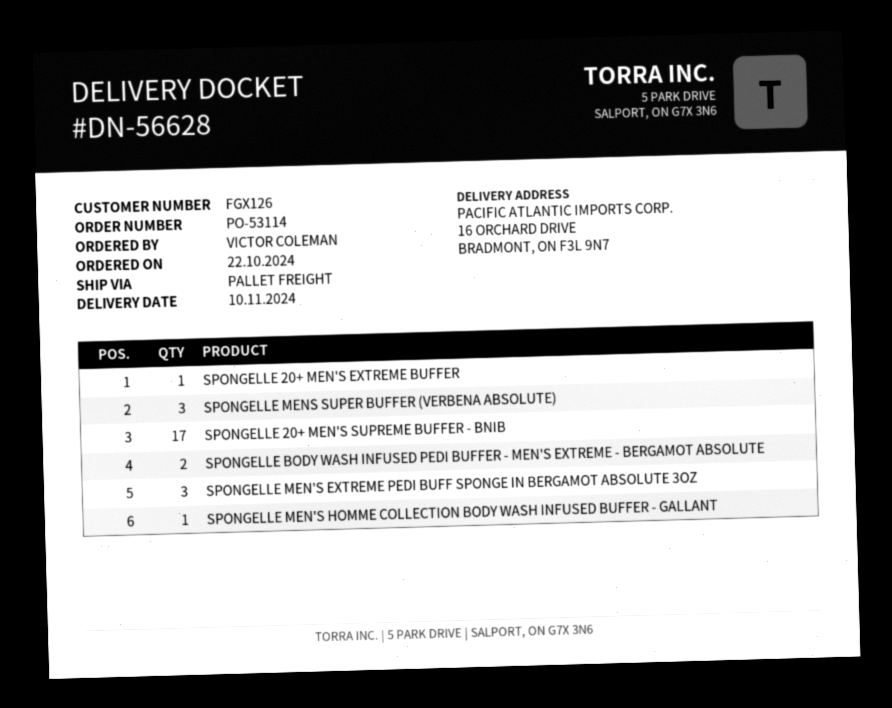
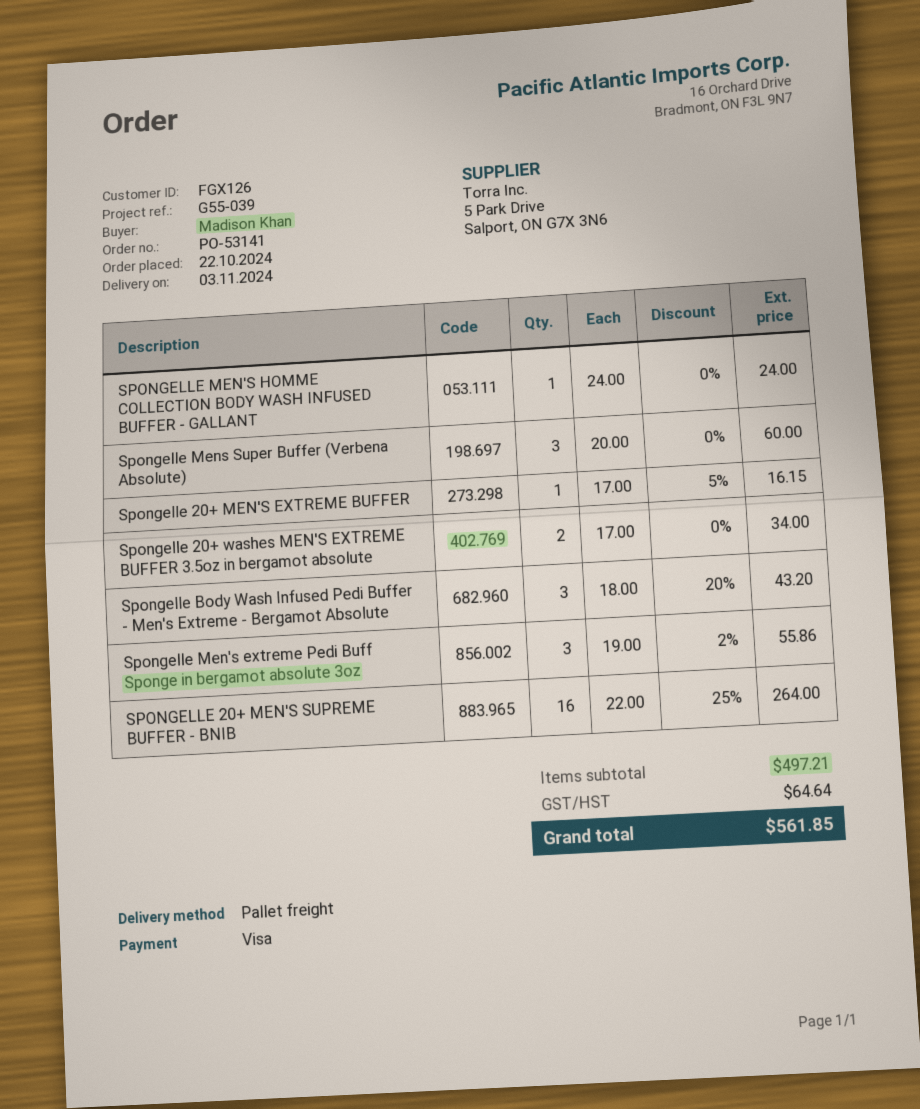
order number: PO-53114 -> PO-53141
delivery date: 2024-11-10 -> 2024-11-03
ordered by: VICTOR COLEMAN -> Madison Khan
SPONGELLE 20+ MEN'S SUPREME BUFFER - BNIB: 17 -> 16
SPONGELLE BODY WASH INFUSED PEDI BUFFER - MEN'S EXTREME - BERGAMOT ABSOLUTE: 2 -> 3
Spongelle 20+ washes MEN'S EXTREME BUFFER 3.5oz in bergamot absolute: none -> 2

